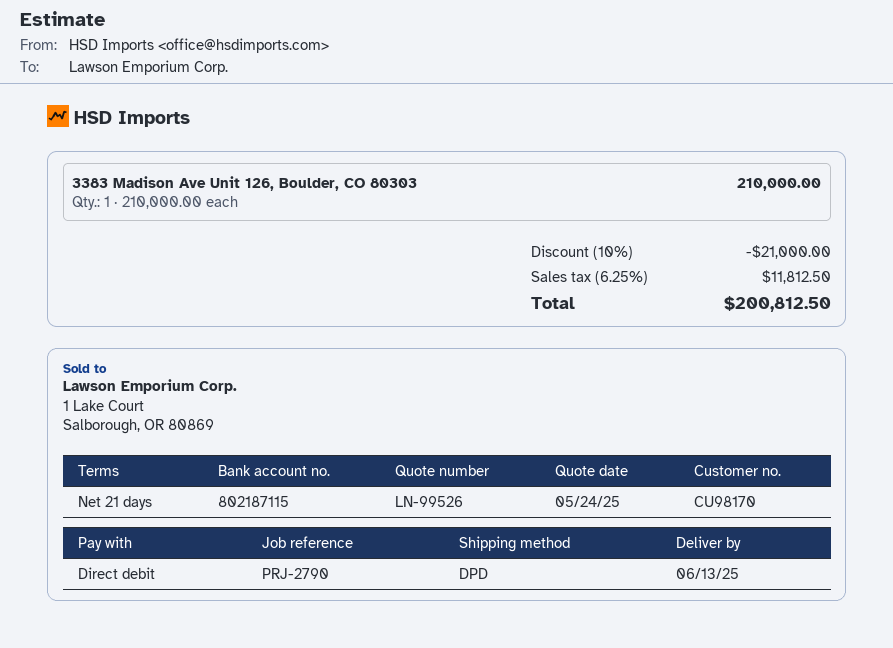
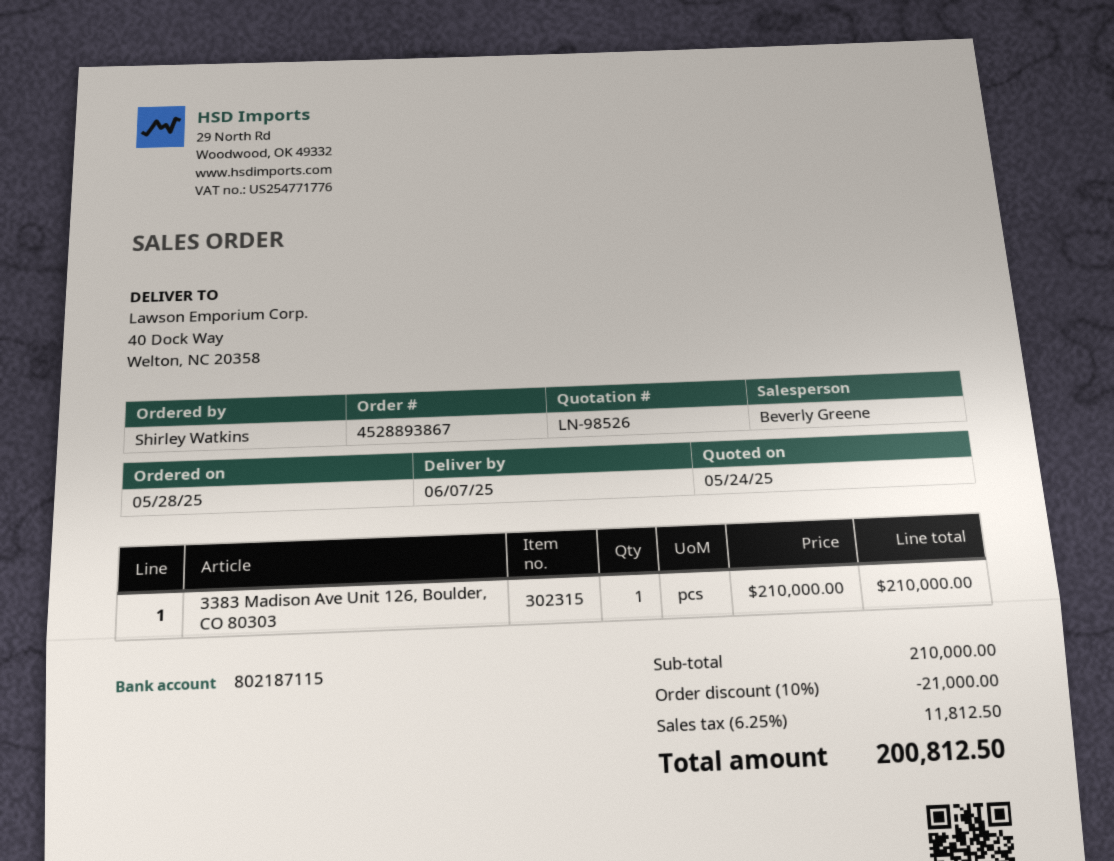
quote number: LN-99526 -> LN-98526
delivery date: 2025-06-13 -> 2025-06-07

